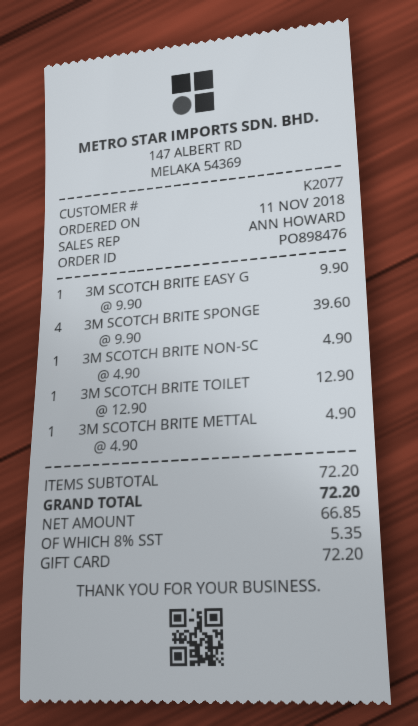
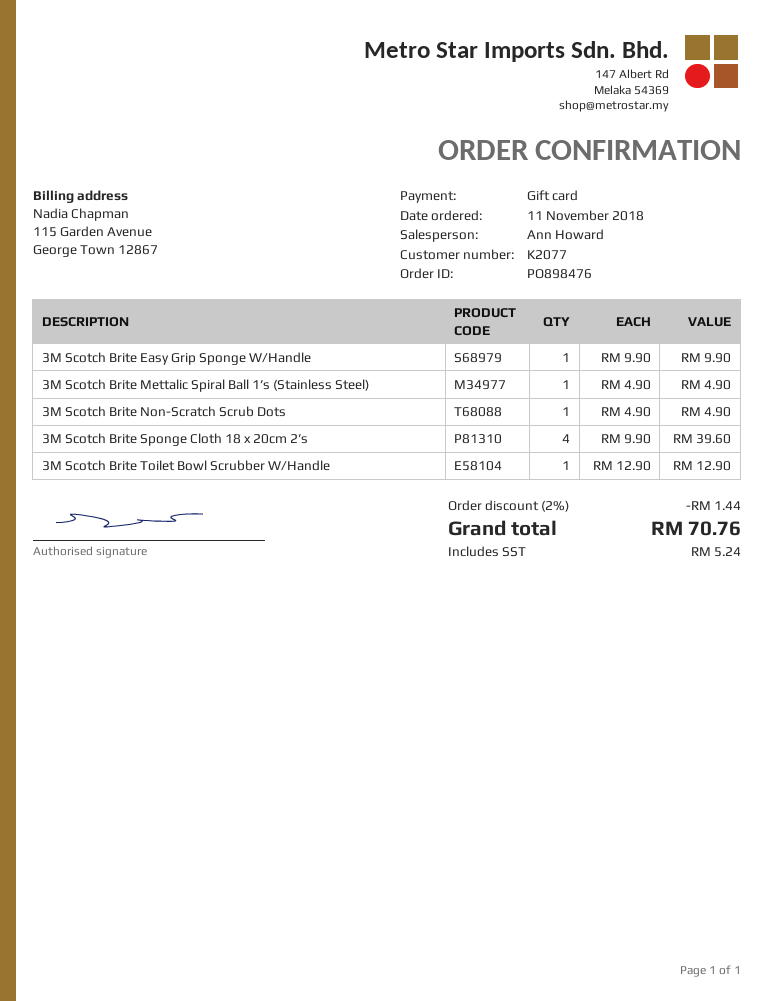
discount: none -> 2% = 1.44
tax: 5.35 -> 5.24
total: 72.20 -> 70.76

